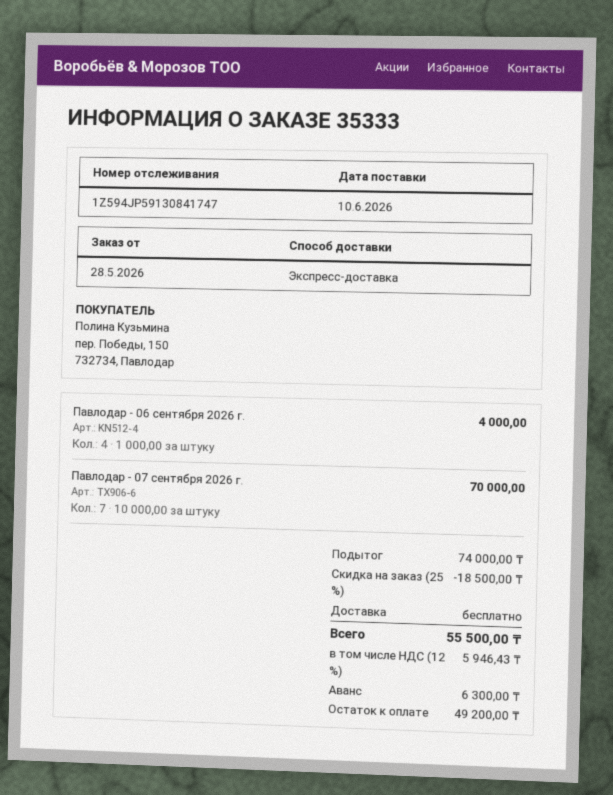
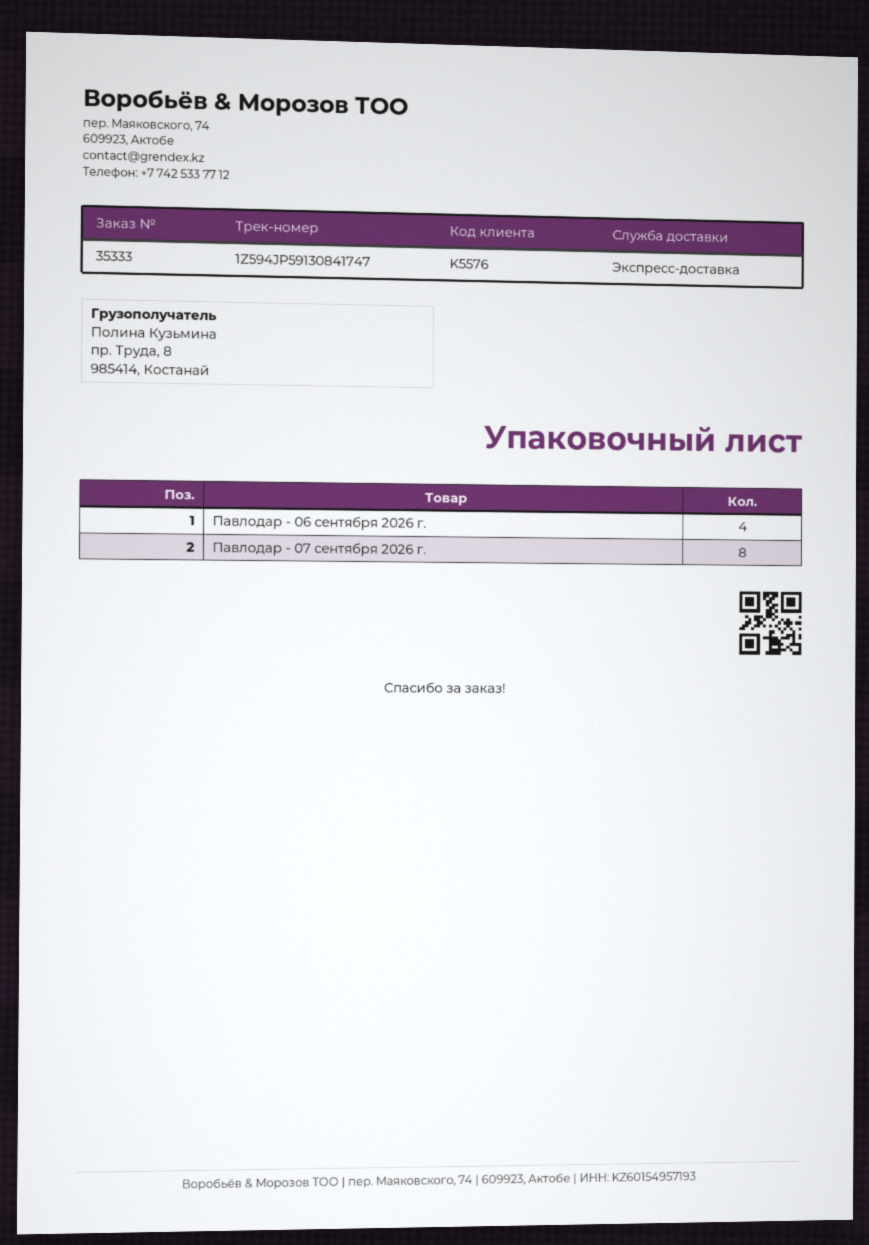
Павлодар - 07 сентября 2026 г.: 7 -> 8

